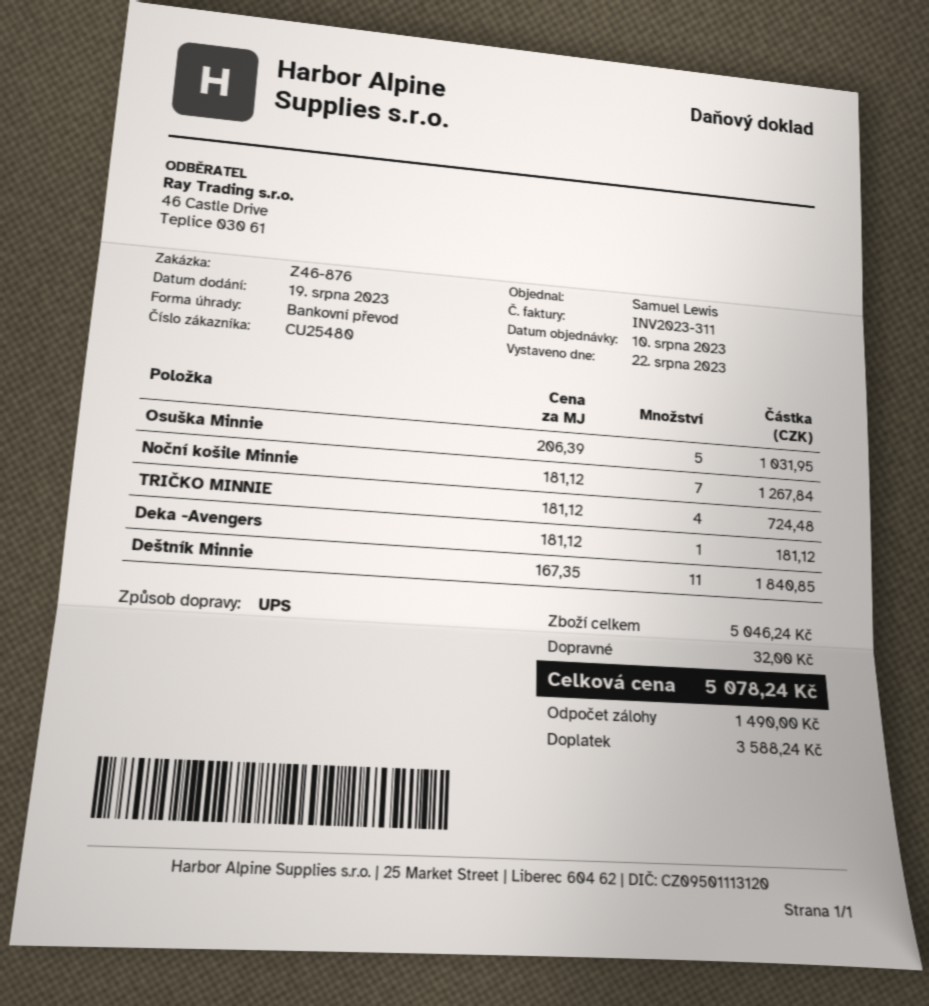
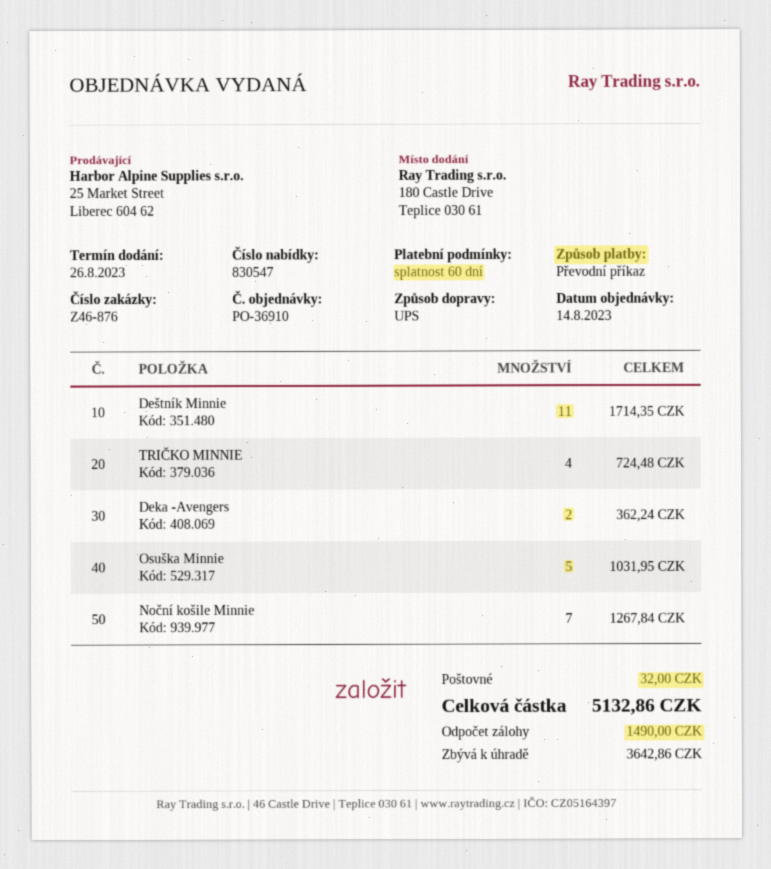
order date: 2023-08-10 -> 2023-08-14
delivery date: 2023-08-19 -> 2023-08-26
Deka -Avengers: 1 for 181.12 -> 2 for 362.24
Deštník Minnie: 11 for 1840.85 -> 11 for 1714.35
total: 5078.24 -> 5132.86
balance: 3588.24 -> 3642.86

